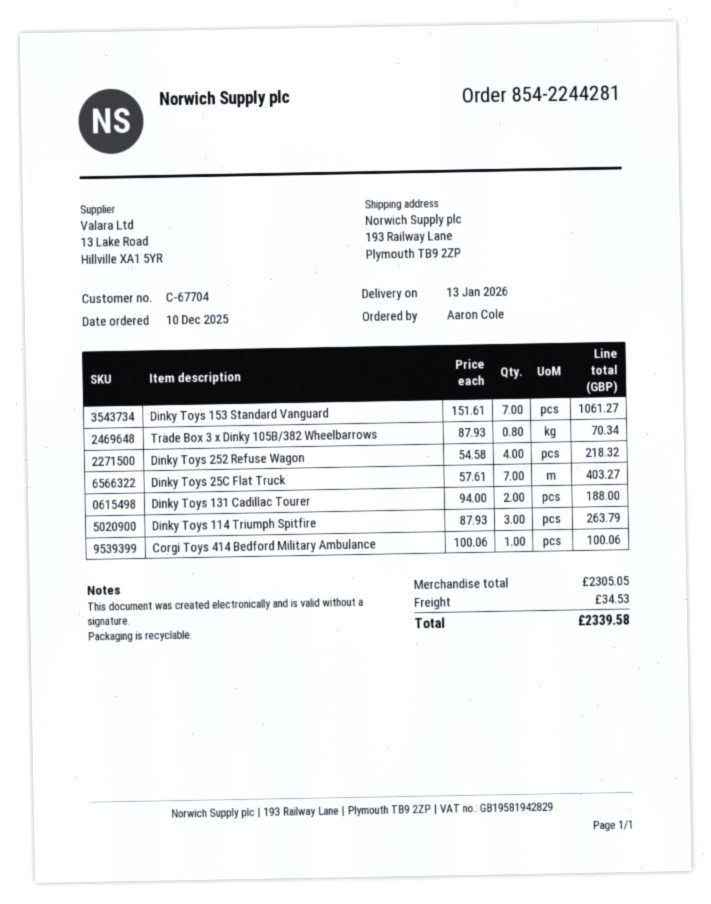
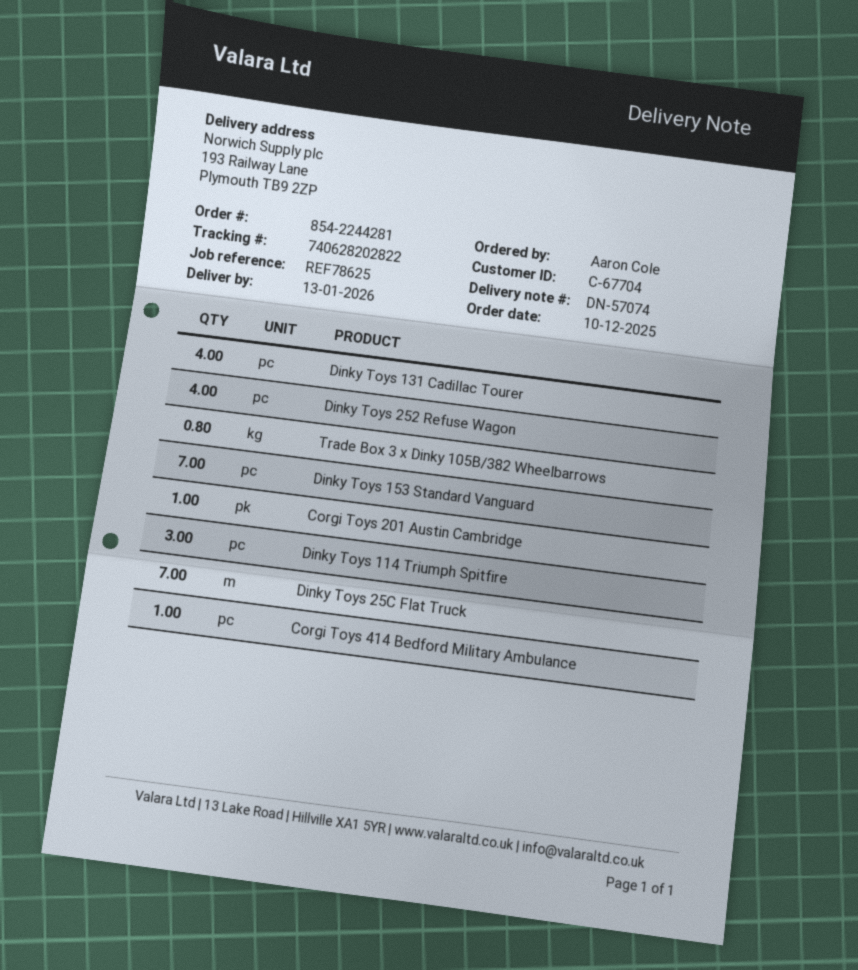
Dinky Toys 131 Cadillac Tourer: 2 -> 4
Corgi Toys 201 Austin Cambridge: none -> 1

